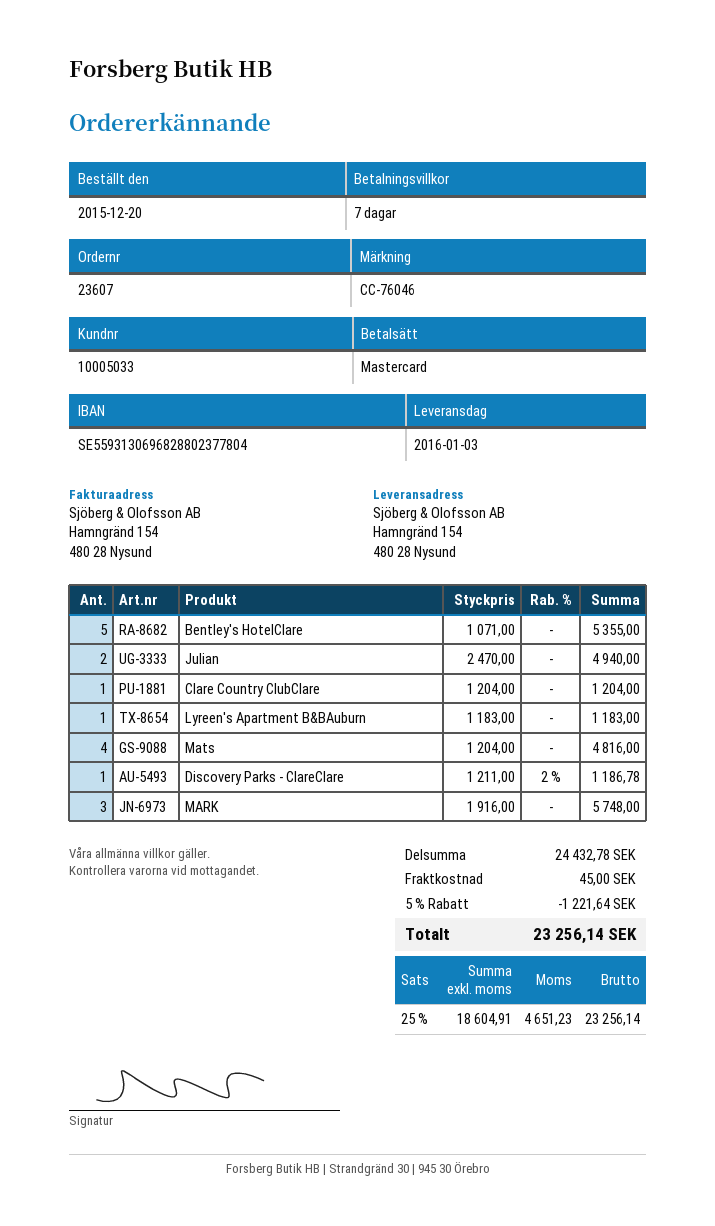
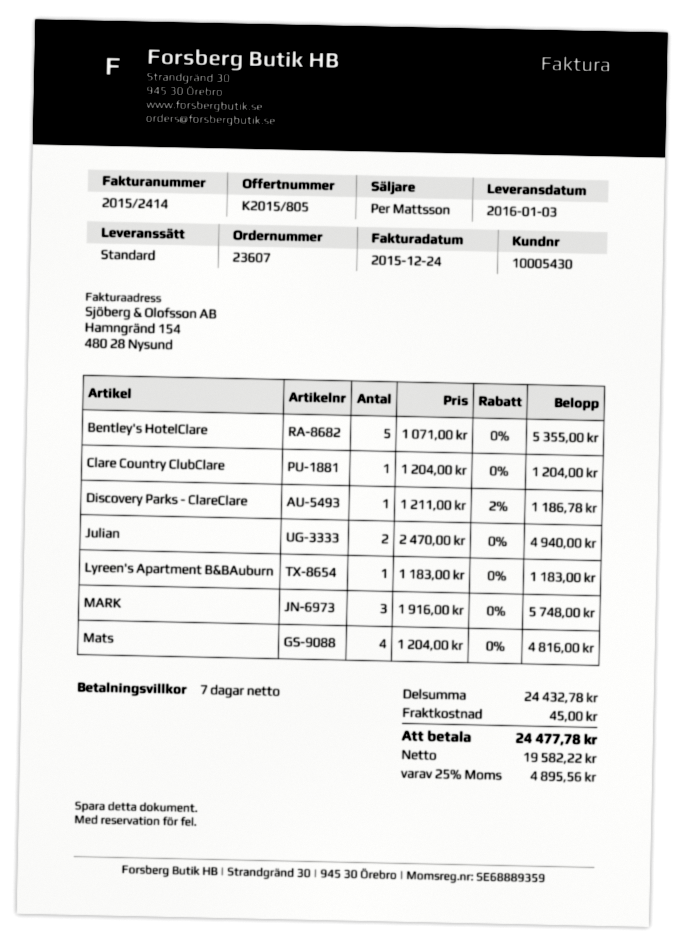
customer number: 10005033 -> 10005430
discount: 5% = 1221.64 -> none
net: 18604.91 -> 19582.22
tax: 25% = 4651.23 -> 25% = 4895.56
total: 23256.14 -> 24477.78

